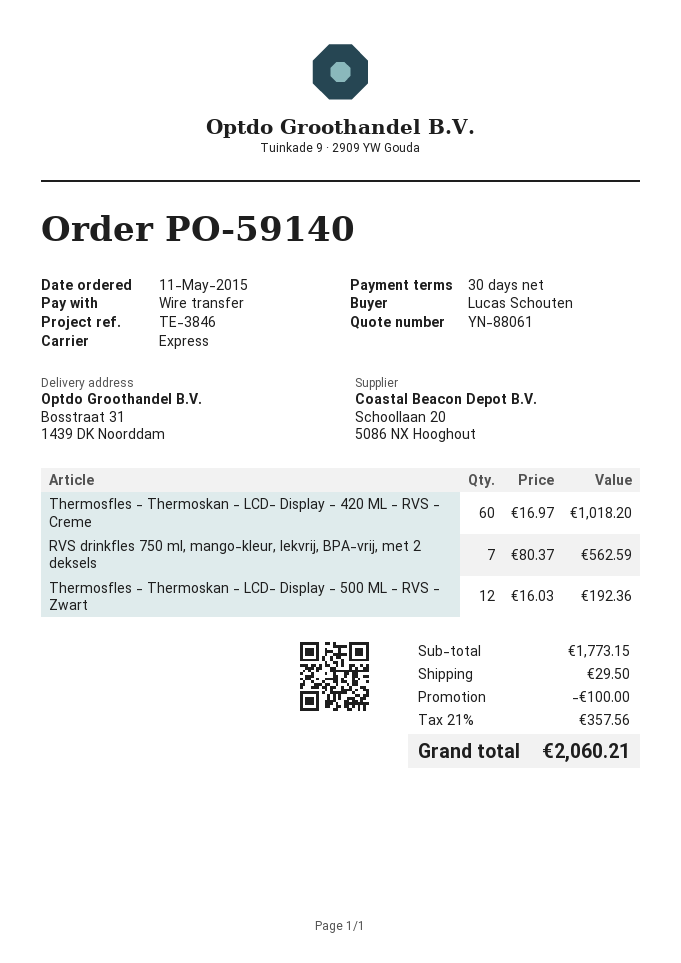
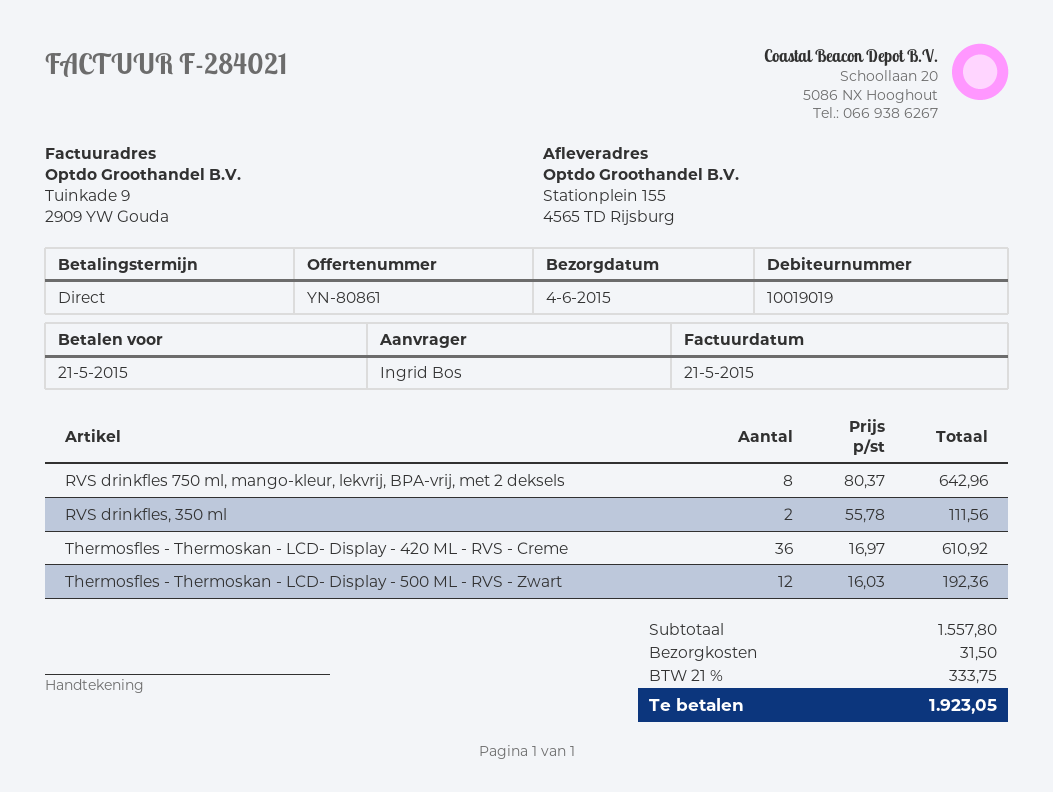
quote number: YN-88061 -> YN-80861
payment terms: 30 days -> on receipt
ordered by: Lucas Schouten -> Ingrid Bos
ship to: Bosstraat 31, 1439 DK Noorddam -> Stationplein 155, 4565 TD Rijsburg
Thermosfles - Thermoskan - LCD- Display - 420 ML - RVS - Creme: 60 x 16.97 = 1018.20 -> 36 x 16.97 = 610.92
RVS drinkfles 750 ml, mango-kleur, lekvrij, BPA-vrij, met 2 deksels: 7 x 80.37 = 562.59 -> 8 x 80.37 = 642.96
RVS drinkfles, 350 ml: none -> 2 x 55.78 = 111.56
subtotal: 1773.15 -> 1557.80
discount: 100.00 -> none
shipping: 29.50 -> 31.50
tax: 21% = 357.56 -> 21% = 333.75
total: 2060.21 -> 1923.05

